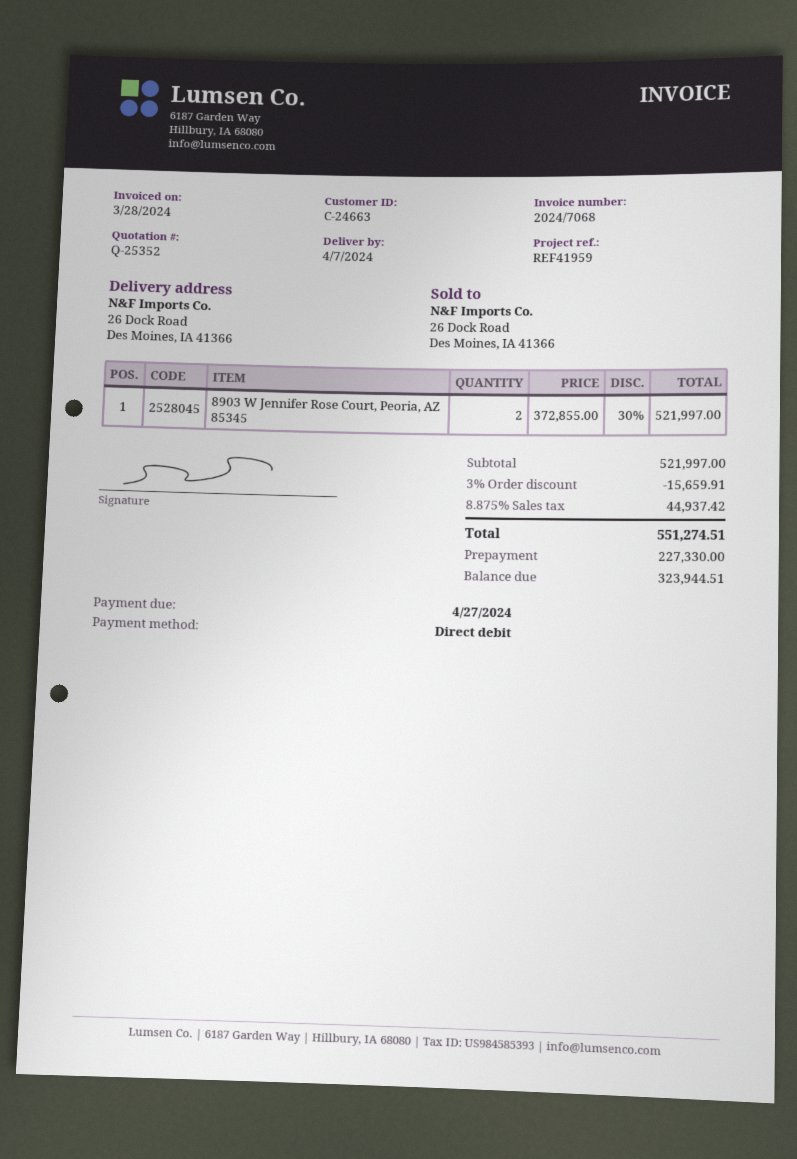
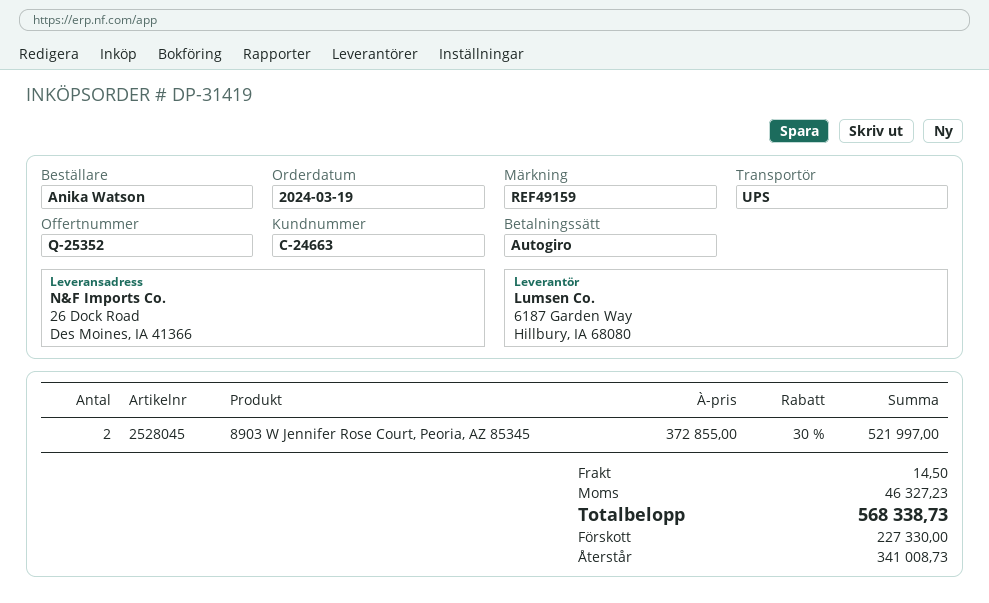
reference: REF41959 -> REF49159
discount: 3% = 15659.91 -> none
shipping: none -> 14.50
tax: 44937.42 -> 46327.23
total: 551274.51 -> 568338.73
balance: 323944.51 -> 341008.73

